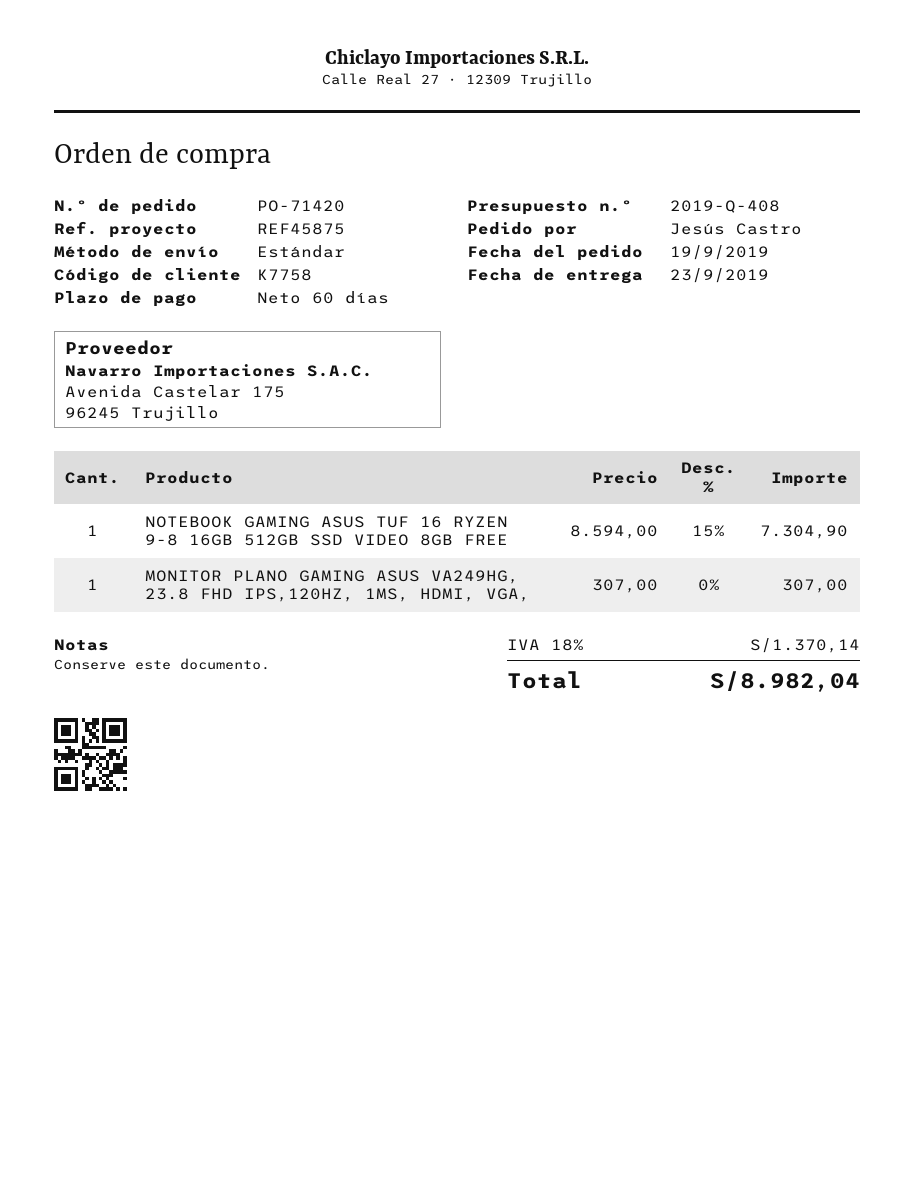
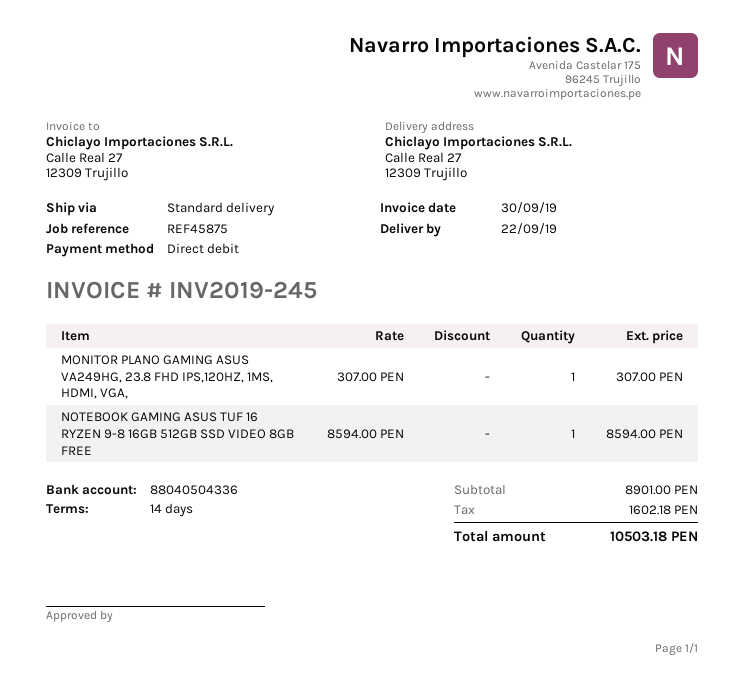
delivery date: 2019-09-23 -> 2019-09-22
payment terms: 60 days -> 14 days
NOTEBOOK GAMING ASUS TUF 16 RYZEN 9-8 16GB 512GB SSD VIDEO 8GB FREE: 1 x 8594.00 - 15% = 7304.90 -> 1 x 8594.00 = 8594.00
tax: 1370.14 -> 1602.18
total: 8982.04 -> 10503.18

